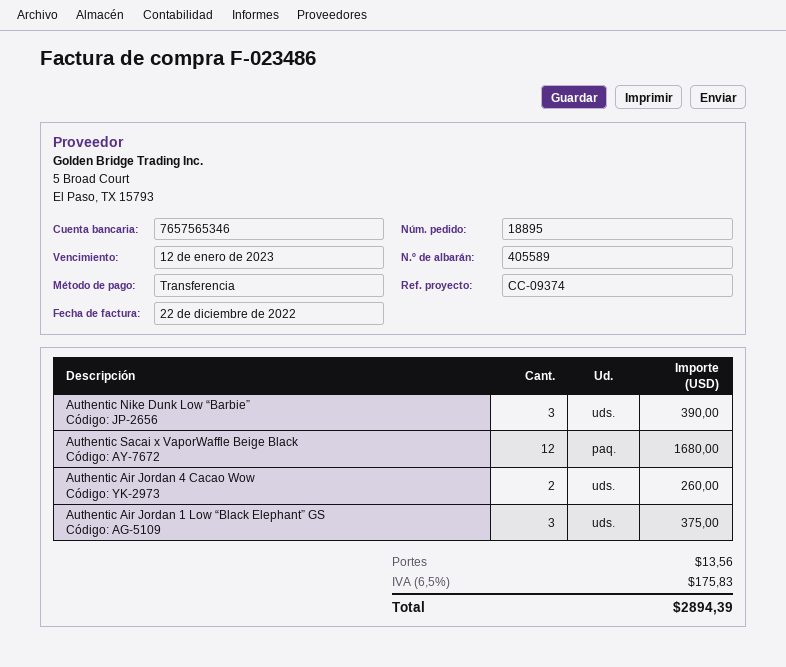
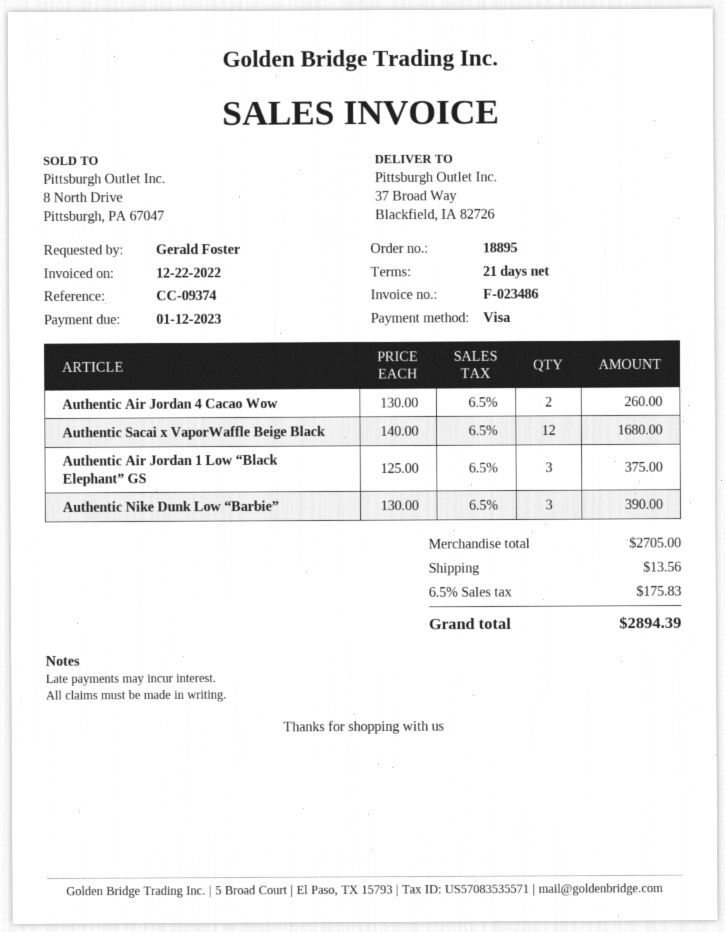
payment method: bank transfer -> Visa

